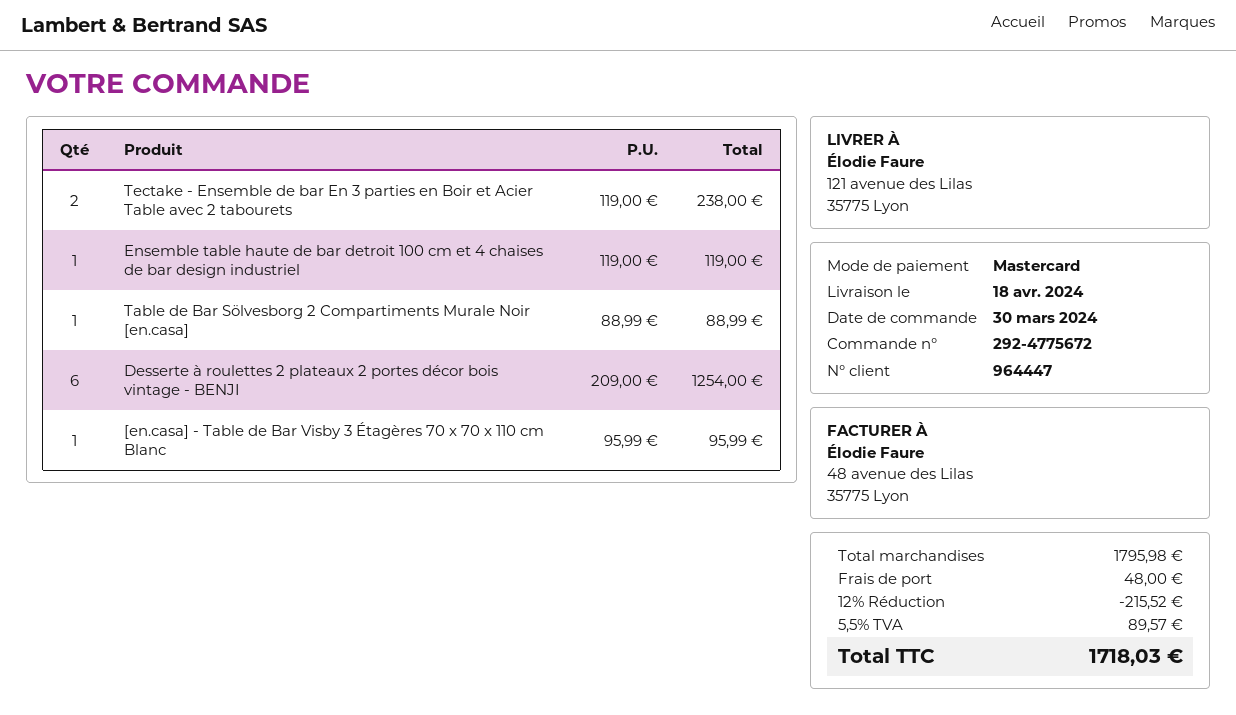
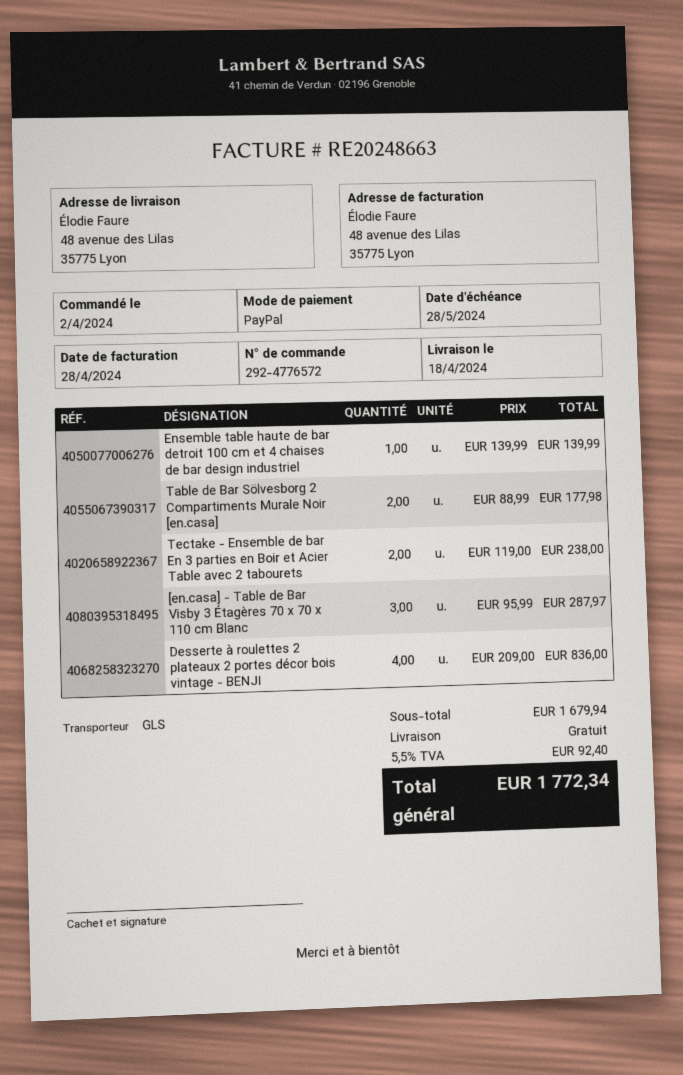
order number: 292-4775672 -> 292-4776572
order date: 2024-03-30 -> 2024-04-02
payment method: Mastercard -> PayPal
ship to: 121 avenue des Lilas, 35775 Lyon -> 48 avenue des Lilas, 35775 Lyon
Ensemble table haute de bar detroit 100 cm et 4 chaises de bar design industriel: 1 x 119.00 = 119.00 -> 1 x 139.99 = 139.99
Table de Bar Sölvesborg 2 Compartiments Murale Noir [en.casa]: 1 x 88.99 = 88.99 -> 2 x 88.99 = 177.98
Desserte à roulettes 2 plateaux 2 portes décor bois vintage - BENJI: 6 x 209.00 = 1254.00 -> 4 x 209.00 = 836.00
[en.casa] - Table de Bar Visby 3 Étagères 70 x 70 x 110 cm Blanc: 1 x 95.99 = 95.99 -> 3 x 95.99 = 287.97
subtotal: 1795.98 -> 1679.94
discount: 12% = 215.52 -> none
shipping: 48.00 -> 0.00
tax: 5.5% = 89.57 -> 5.5% = 92.40
total: 1718.03 -> 1772.34

